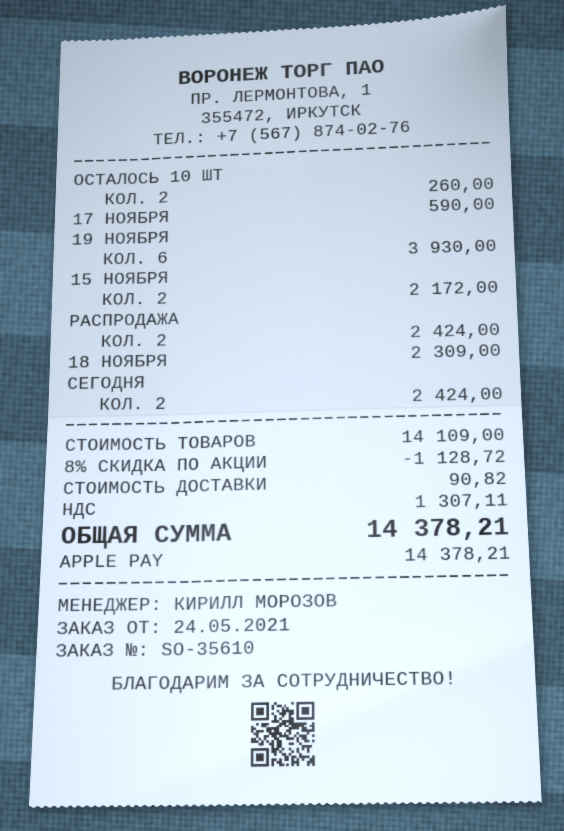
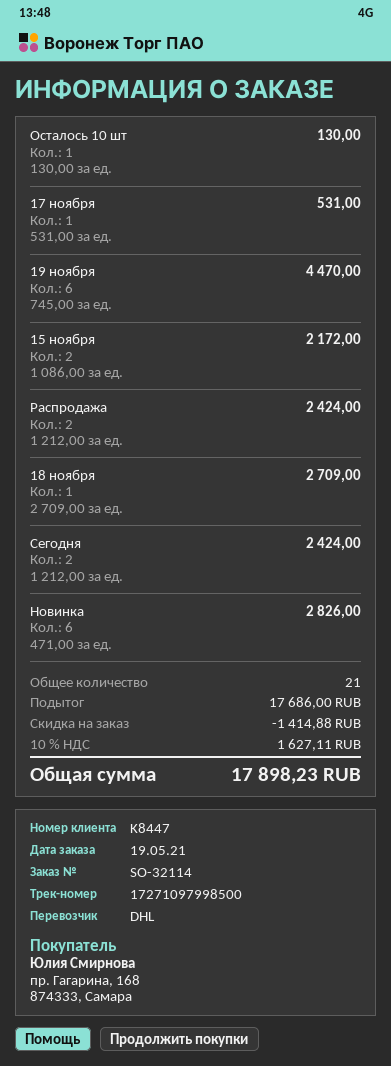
order number: SO-35610 -> SO-32114
order date: 2021-05-24 -> 2021-05-19
ОСТАЛОСЬ 10 ШТ: 2 for 260.00 -> 1 for 130.00
17 НОЯБРЯ: 1 for 590.00 -> 1 for 531.00
19 НОЯБРЯ: 6 for 3930.00 -> 6 for 4470.00
18 НОЯБРЯ: 1 for 2309.00 -> 1 for 2709.00
Новинка: none -> 6 for 2826.00
subtotal: 14109.00 -> 17686.00
discount: 1128.72 -> 1414.88
shipping: 90.82 -> none
tax: 1307.11 -> 1627.11
total: 14378.21 -> 17898.23

